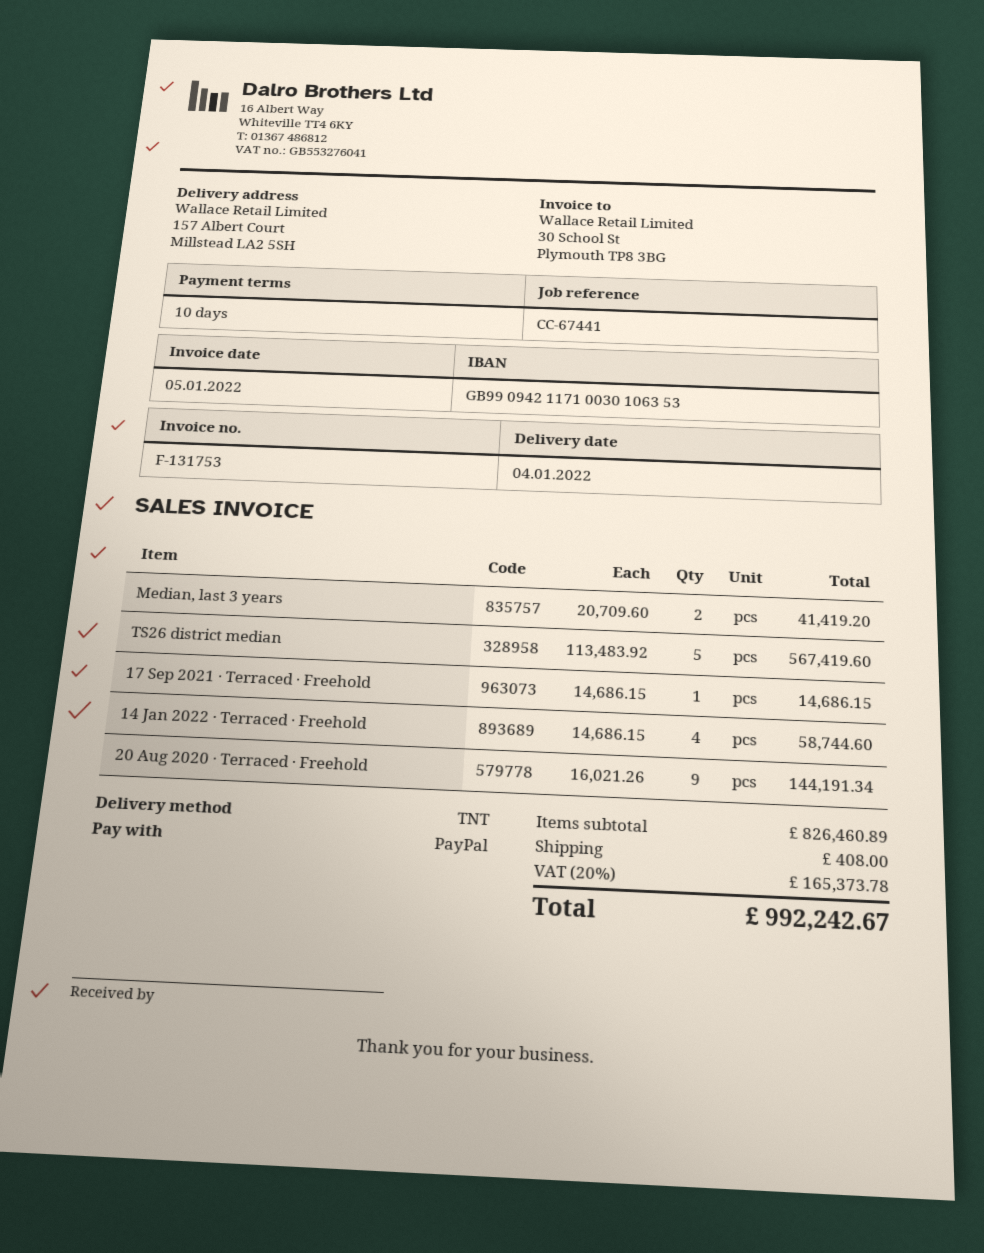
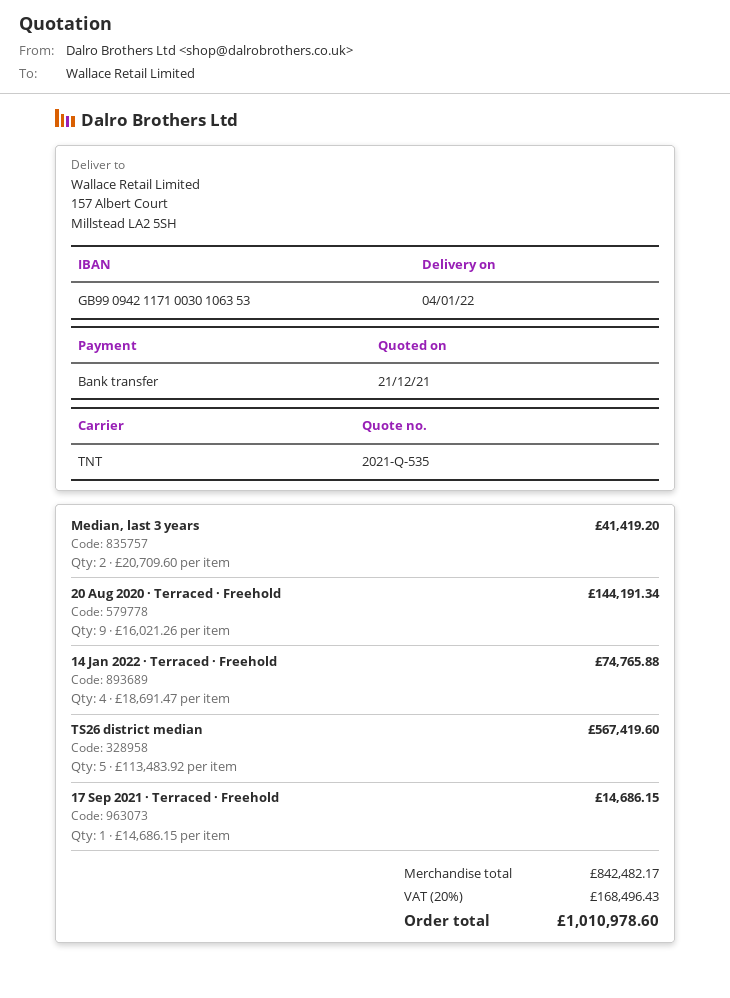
payment method: PayPal -> bank transfer
14 Jan 2022 · Terraced · Freehold: 4 x 14686.15 = 58744.60 -> 4 x 18691.47 = 74765.88
subtotal: 826460.89 -> 842482.17
shipping: 408.00 -> none
tax: 20% = 165373.78 -> 20% = 168496.43
total: 992242.67 -> 1010978.60

